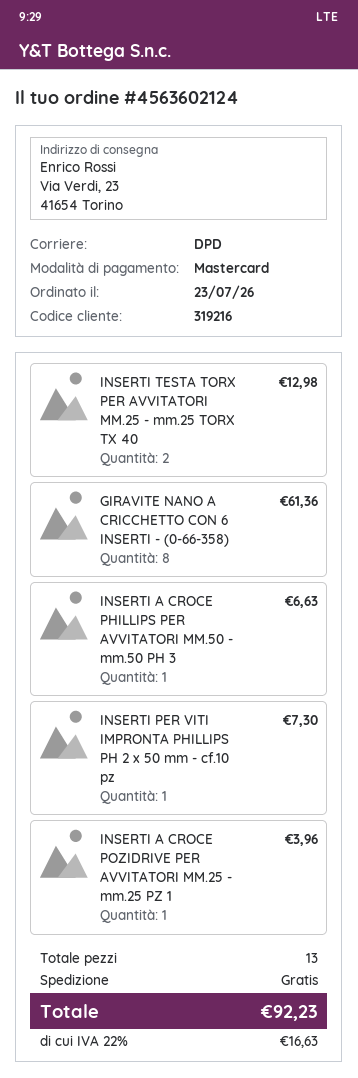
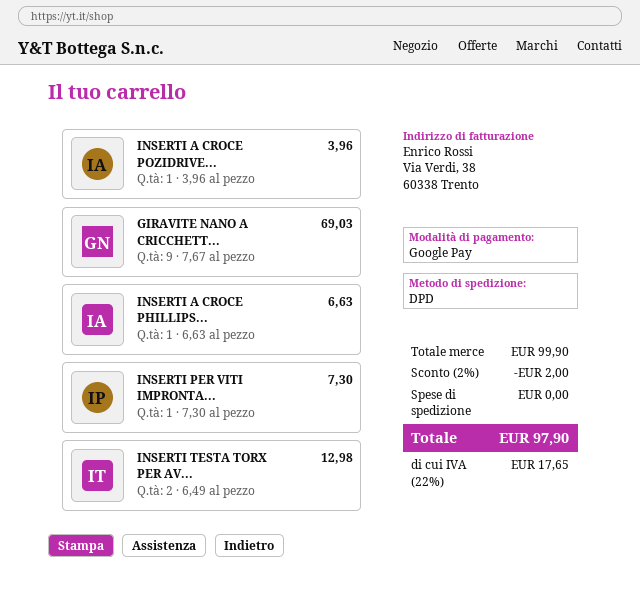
payment method: Mastercard -> Google Pay
GIRAVITE NANO A CRICCHETTO CON 6 INSERTI - (0-66-358): 8 for 61.36 -> 9 for 69.03
discount: none -> 2% = 2.00
tax: 22% = 16.63 -> 22% = 17.65
total: 92.23 -> 97.90

